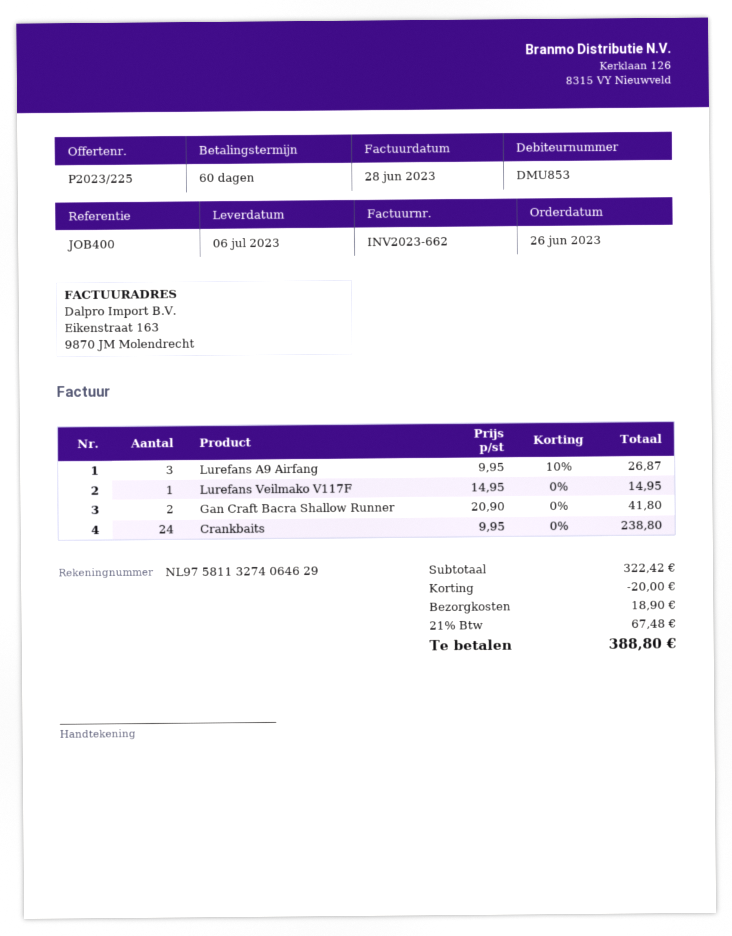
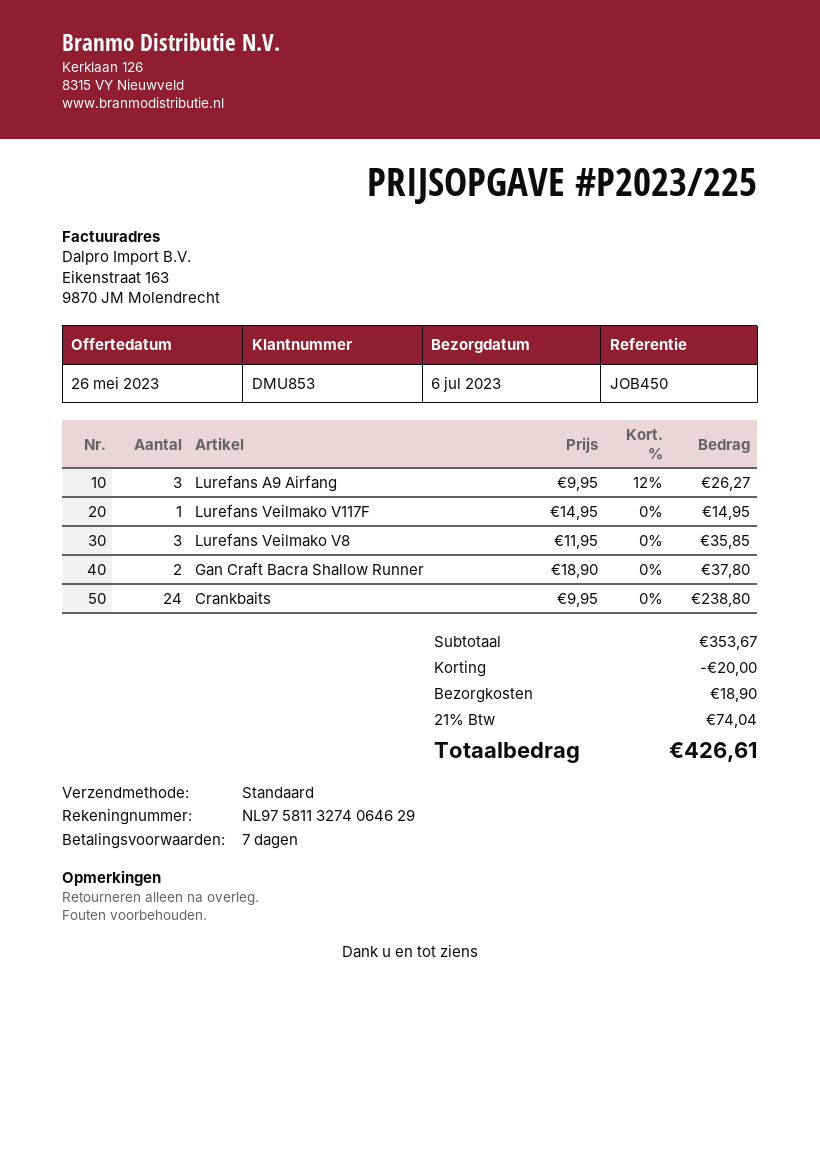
payment terms: 60 days -> 7 days
reference: JOB400 -> JOB450
Lurefans A9 Airfang: 3 x 9.95 - 10% = 26.87 -> 3 x 9.95 - 12% = 26.27
Gan Craft Bacra Shallow Runner: 2 x 20.90 = 41.80 -> 2 x 18.90 = 37.80
Lurefans Veilmako V8: none -> 3 x 11.95 = 35.85
subtotal: 322.42 -> 353.67
tax: 21% = 67.48 -> 21% = 74.04
total: 388.80 -> 426.61

